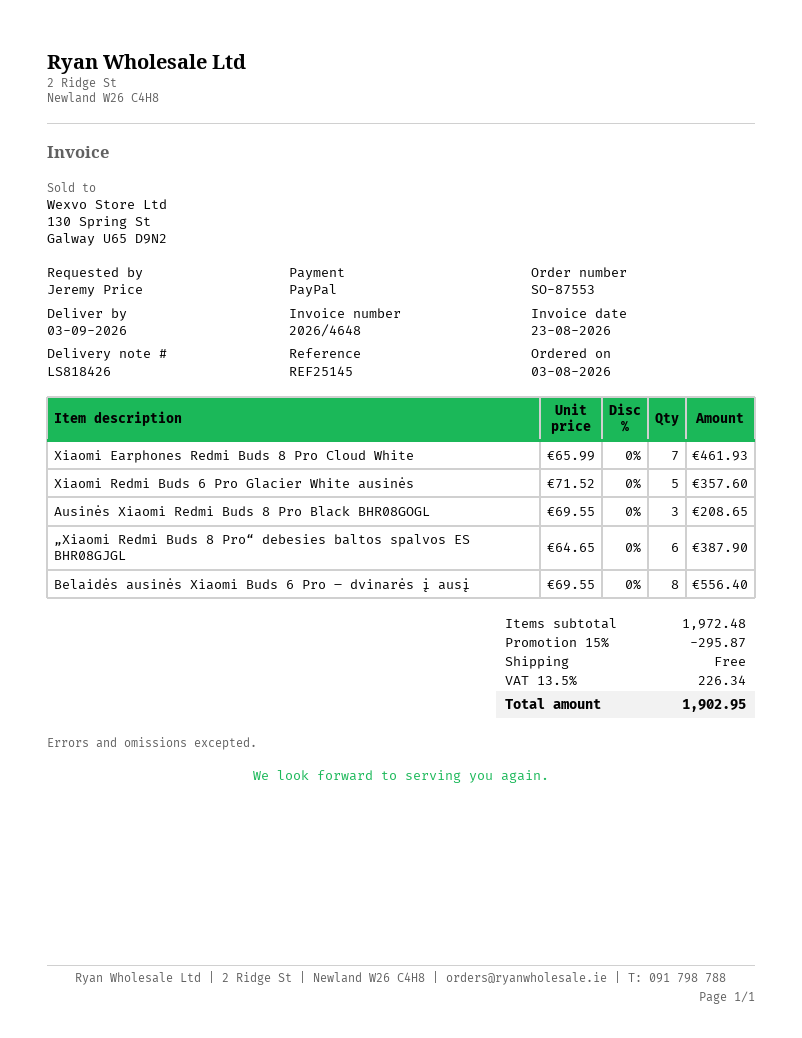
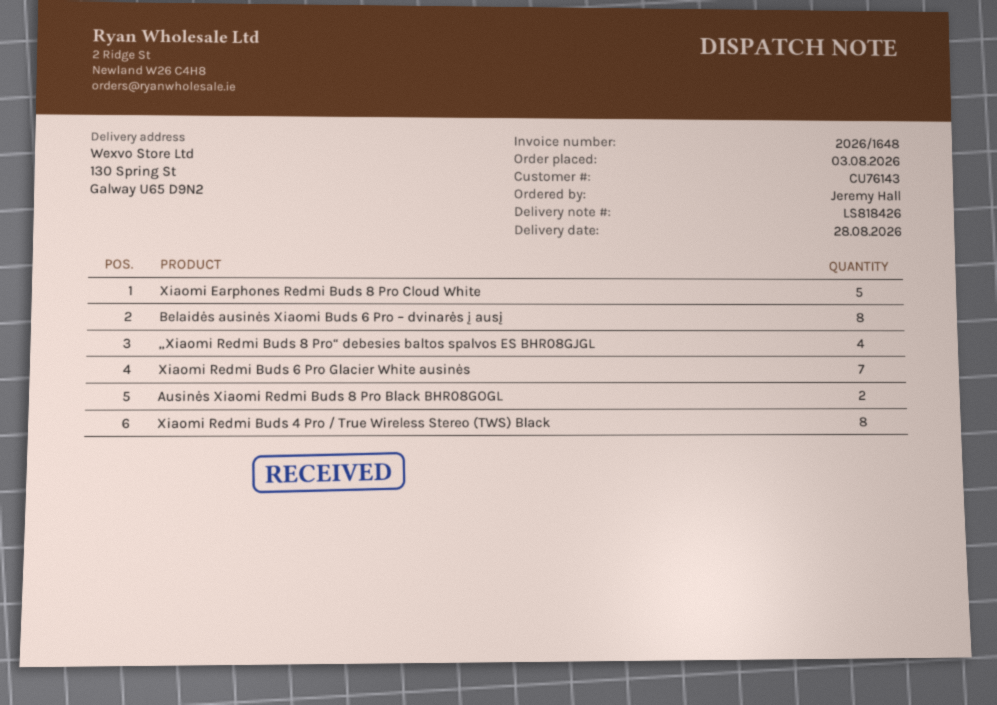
delivery date: 2026-09-03 -> 2026-08-28
invoice number: 2026/4648 -> 2026/1648
ordered by: Jeremy Price -> Jeremy Hall
Xiaomi Earphones Redmi Buds 8 Pro Cloud White: 7 -> 5
Xiaomi Redmi Buds 6 Pro Glacier White ausinės: 5 -> 7
Ausinės Xiaomi Redmi Buds 8 Pro Black BHR08GOGL: 3 -> 2
„Xiaomi Redmi Buds 8 Pro“ debesies baltos spalvos ES BHR08GJGL: 6 -> 4
Xiaomi Redmi Buds 4 Pro / True Wireless Stereo (TWS) Black: none -> 8

